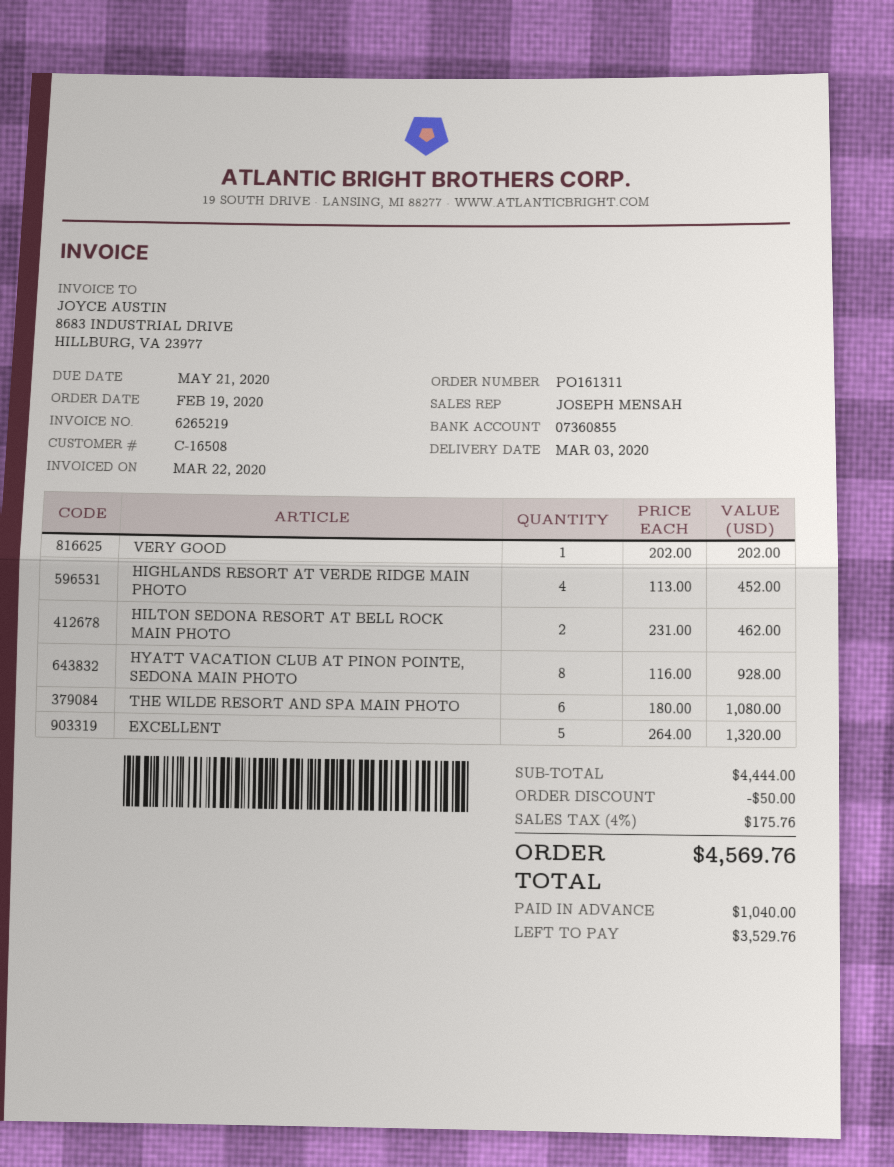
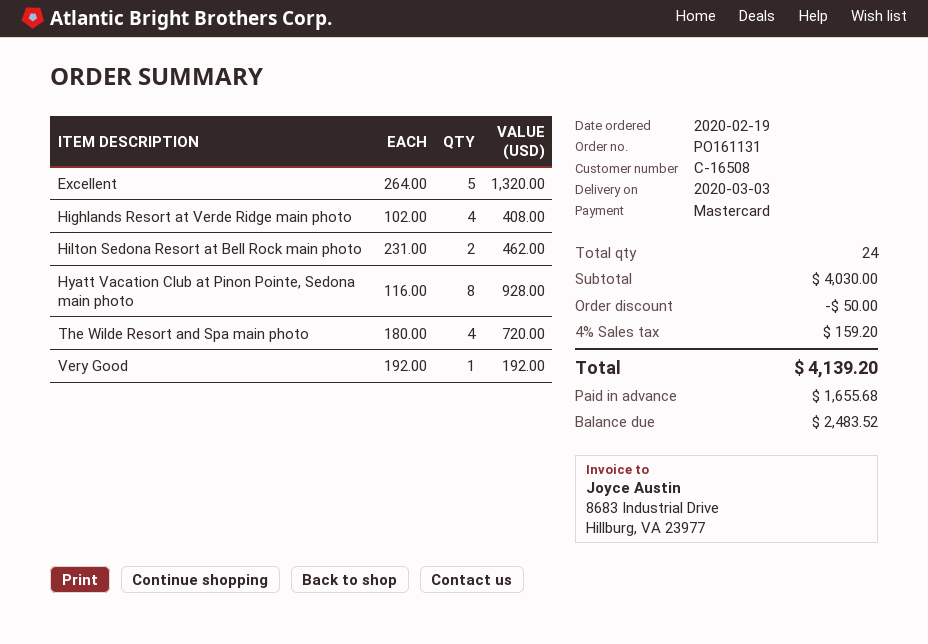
order number: PO161311 -> PO161131
VERY GOOD: 1 x 202.00 = 202.00 -> 1 x 192.00 = 192.00
HIGHLANDS RESORT AT VERDE RIDGE MAIN PHOTO: 4 x 113.00 = 452.00 -> 4 x 102.00 = 408.00
THE WILDE RESORT AND SPA MAIN PHOTO: 6 x 180.00 = 1080.00 -> 4 x 180.00 = 720.00
subtotal: 4444.00 -> 4030.00
tax: 4% = 175.76 -> 4% = 159.20
total: 4569.76 -> 4139.20
deposit: 1040.00 -> 1655.68
balance: 3529.76 -> 2483.52

